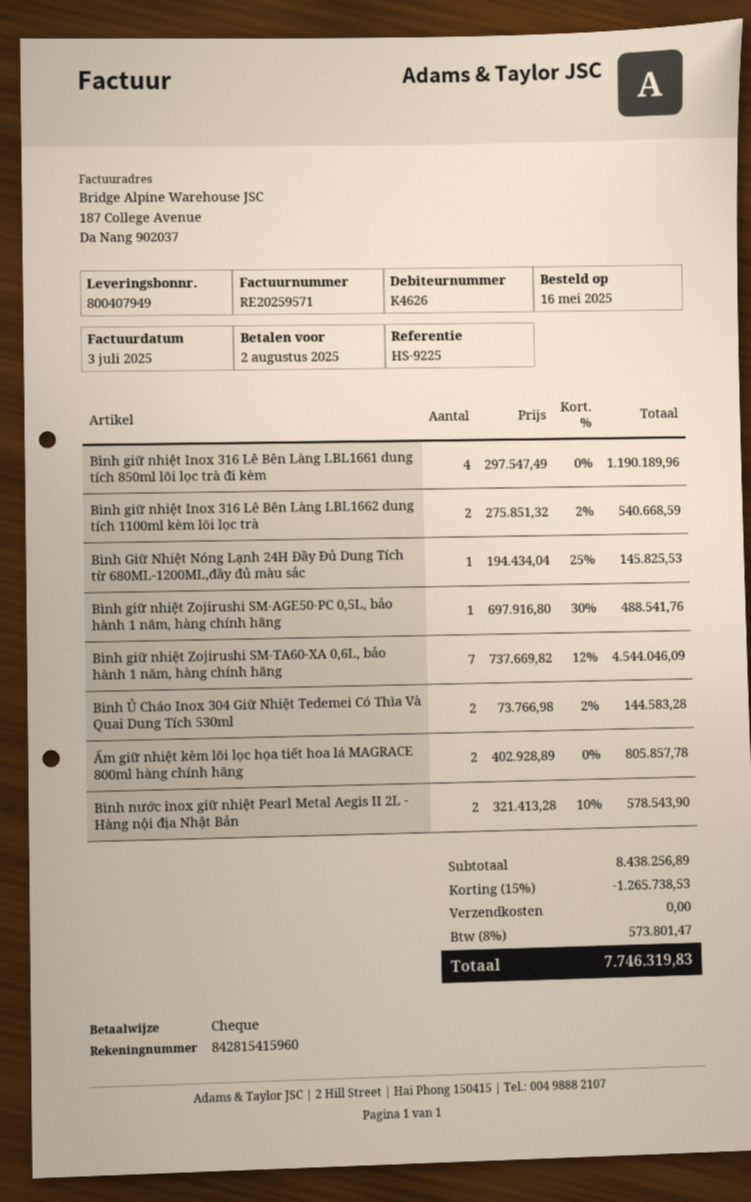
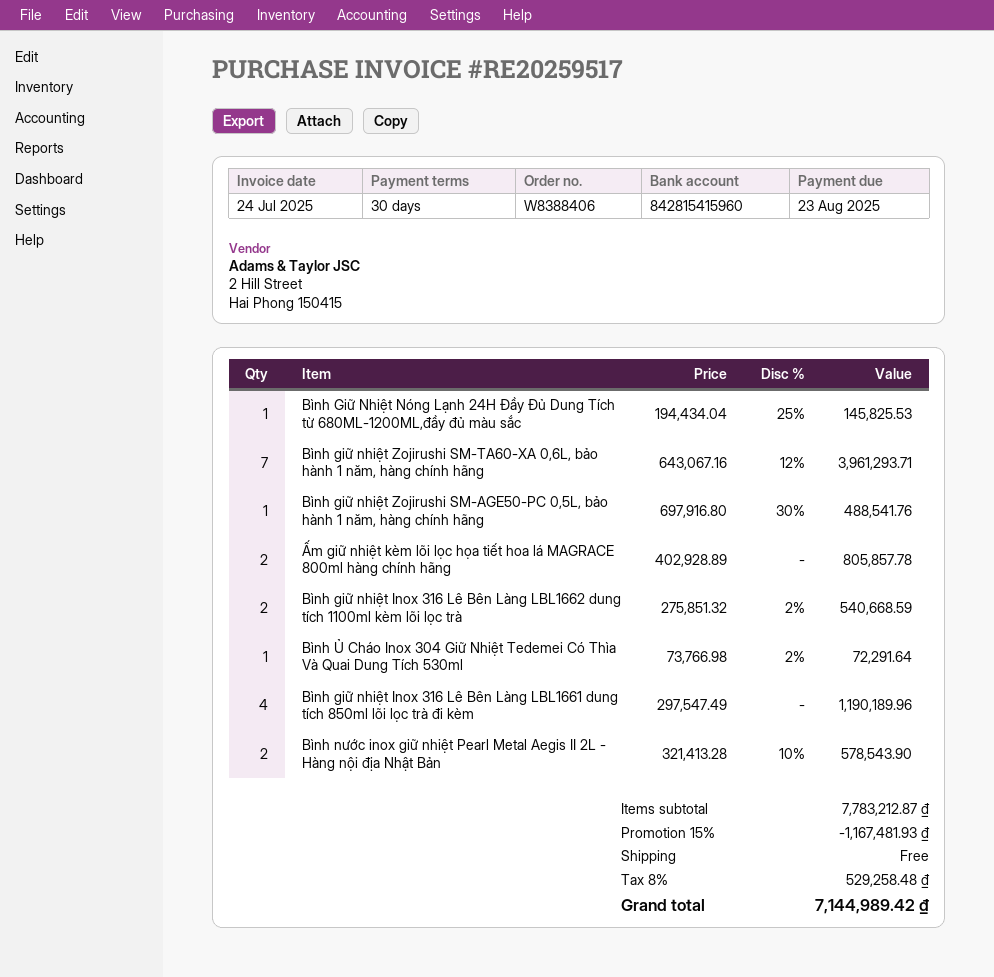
invoice number: RE20259571 -> RE20259517
invoice date: 2025-07-03 -> 2025-07-24
due date: 2025-08-02 -> 2025-08-23
Bình giữ nhiệt Zojirushi SM-TA60-XA 0,6L, bảo hành 1 năm, hàng chính hãng: 7 x 737669.82 - 12% = 4544046.09 -> 7 x 643067.16 - 12% = 3961293.71
Bình Ủ Cháo Inox 304 Giữ Nhiệt Tedemei Có Thìa Và Quai Dung Tích 530ml: 2 x 73766.98 - 2% = 144583.28 -> 1 x 73766.98 - 2% = 72291.64
subtotal: 8438256.89 -> 7783212.87
discount: 15% = 1265738.53 -> 15% = 1167481.93
tax: 8% = 573801.47 -> 8% = 529258.48
total: 7746319.83 -> 7144989.42

